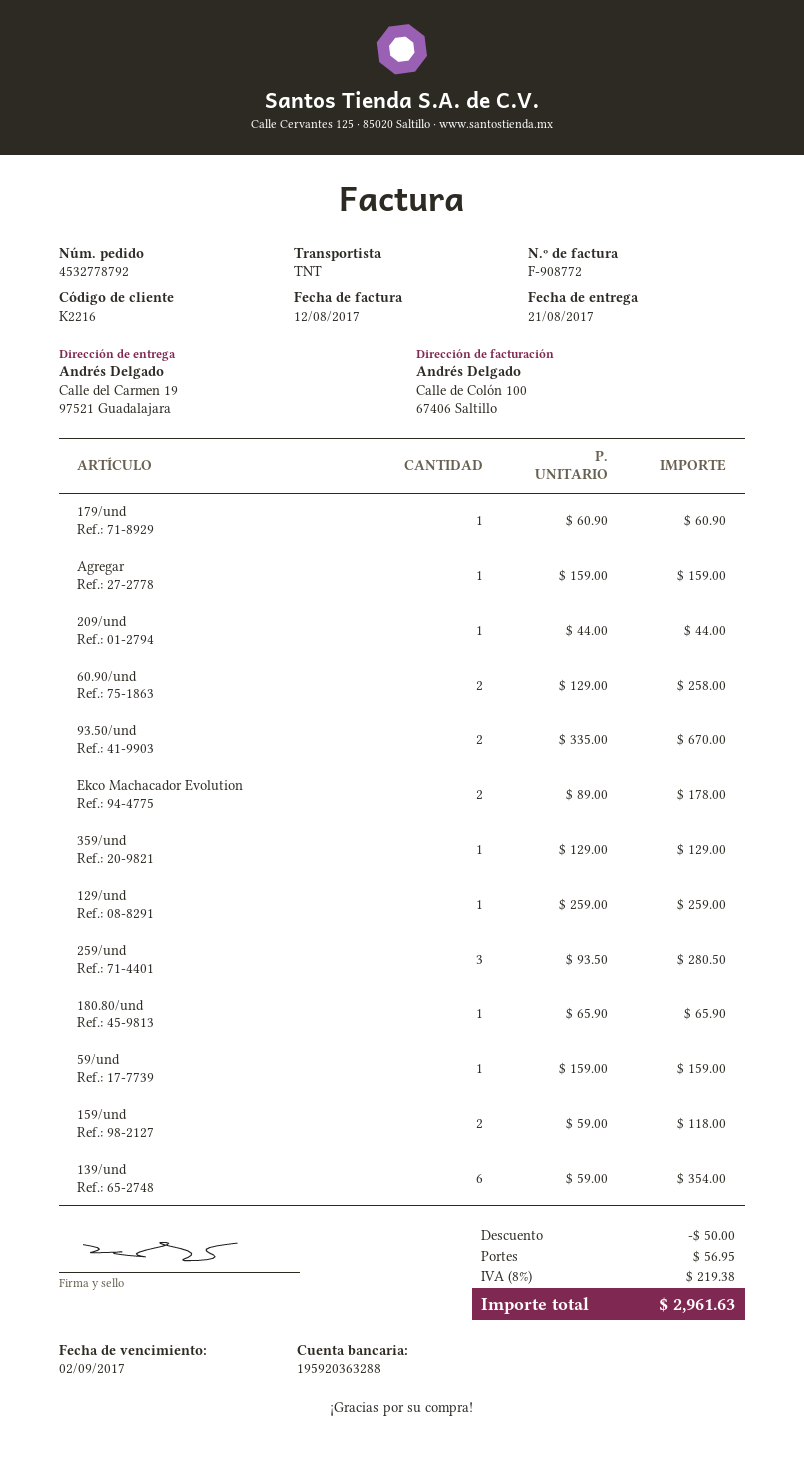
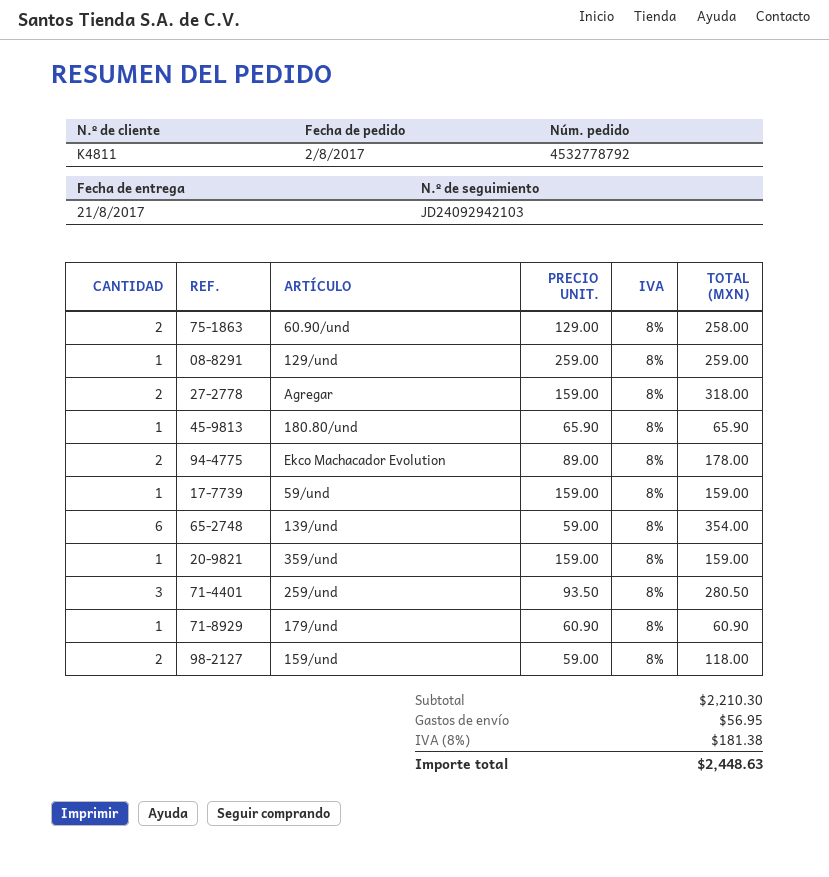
customer number: K2216 -> K4811
Agregar: 1 x 159.00 = 159.00 -> 2 x 159.00 = 318.00
209/und: 1 x 44.00 = 44.00 -> none
93.50/und: 2 x 335.00 = 670.00 -> none
359/und: 1 x 129.00 = 129.00 -> 1 x 159.00 = 159.00
discount: 50.00 -> none
tax: 8% = 219.38 -> 8% = 181.38
total: 2961.63 -> 2448.63

